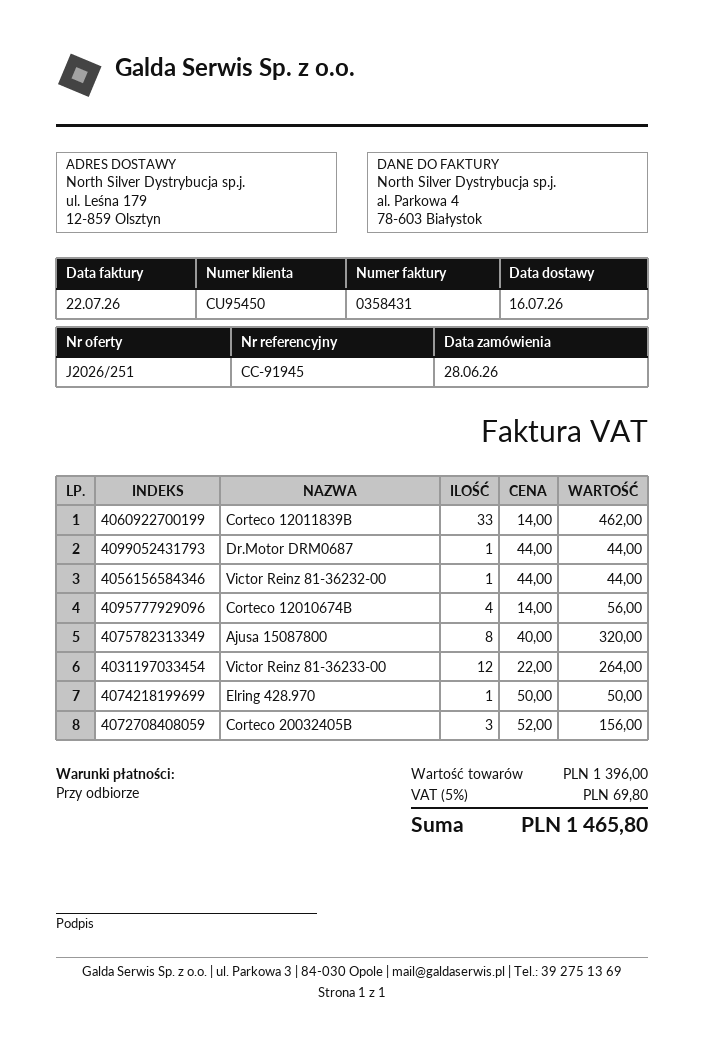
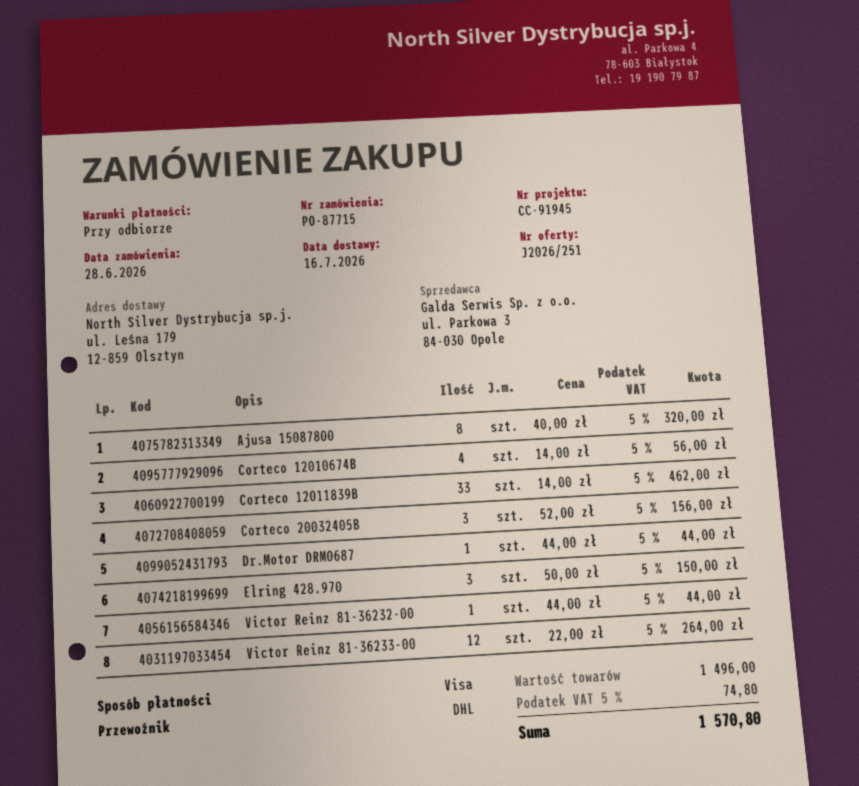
Elring 428.970: 1 x 50.00 = 50.00 -> 3 x 50.00 = 150.00
subtotal: 1396.00 -> 1496.00
tax: 5% = 69.80 -> 5% = 74.80
total: 1465.80 -> 1570.80

